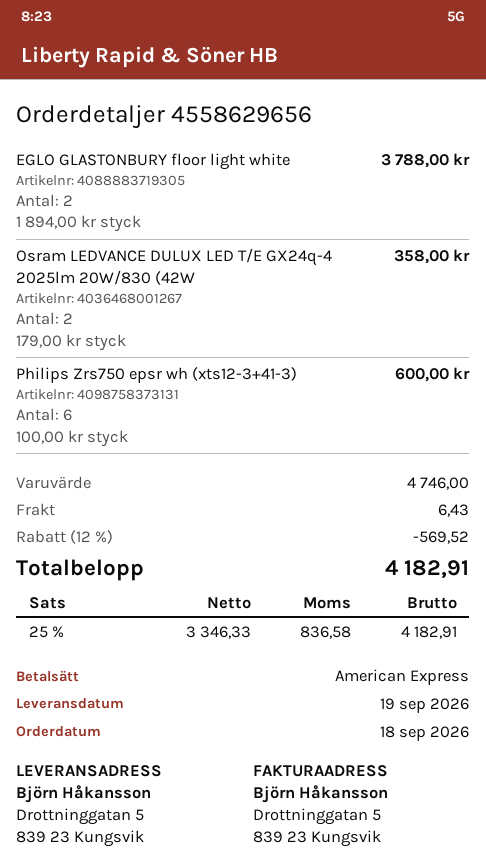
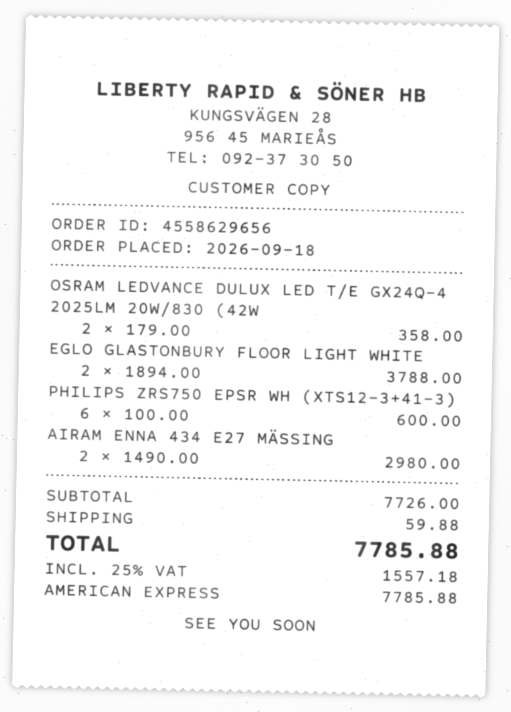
AIRAM ENNA 434 E27 MÄSSING: none -> 2 x 1490.00 = 2980.00
subtotal: 4746.00 -> 7726.00
discount: 12% = 569.52 -> none
shipping: 6.43 -> 59.88
tax: 25% = 836.58 -> 25% = 1557.18
total: 4182.91 -> 7785.88

